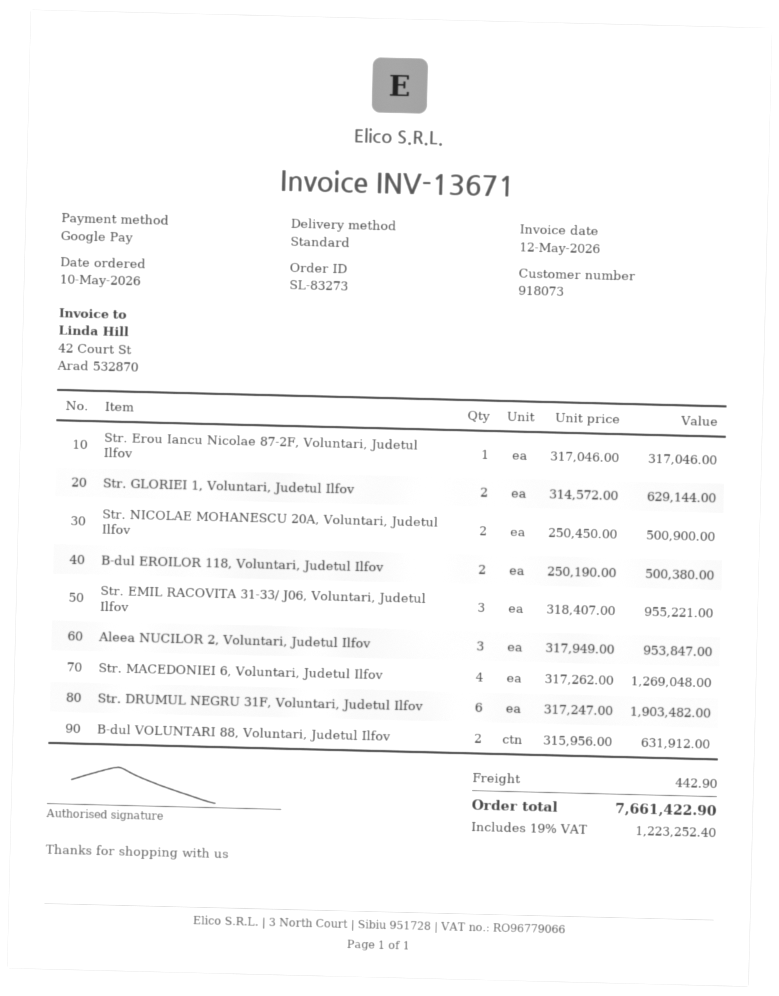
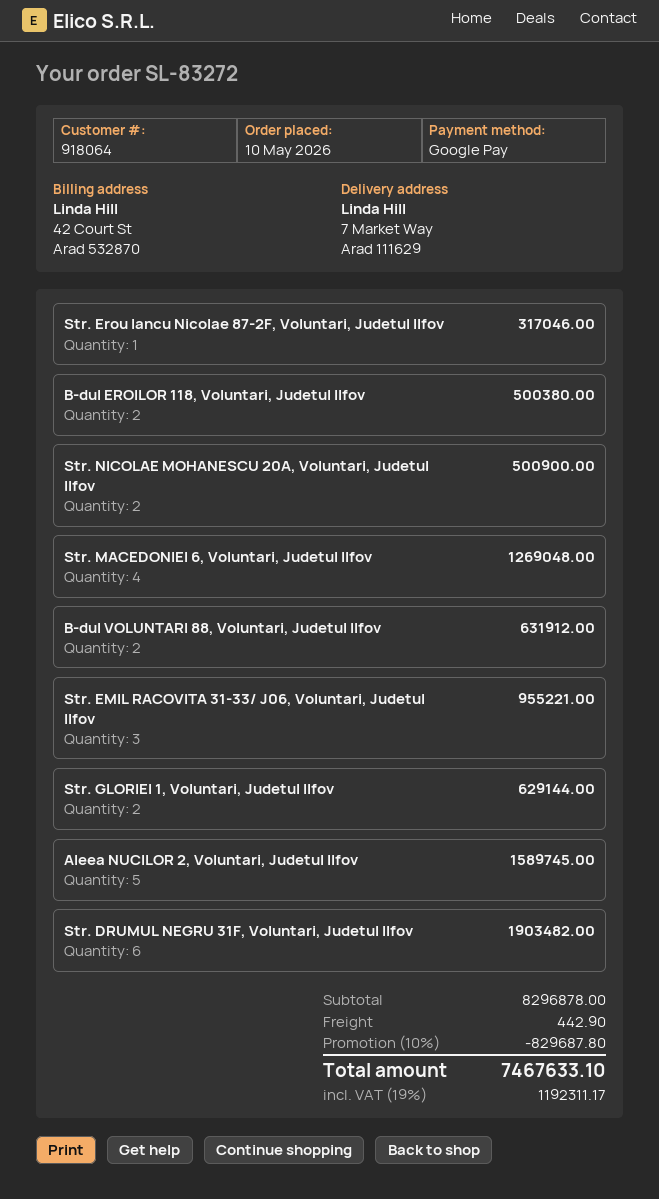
order number: SL-83273 -> SL-83272
customer number: 918073 -> 918064
Aleea NUCILOR 2, Voluntari, Judetul Ilfov: 3 for 953847.00 -> 5 for 1589745.00
discount: none -> 10% = 829687.80
tax: 19% = 1223252.40 -> 19% = 1192311.17
total: 7661422.90 -> 7467633.10

